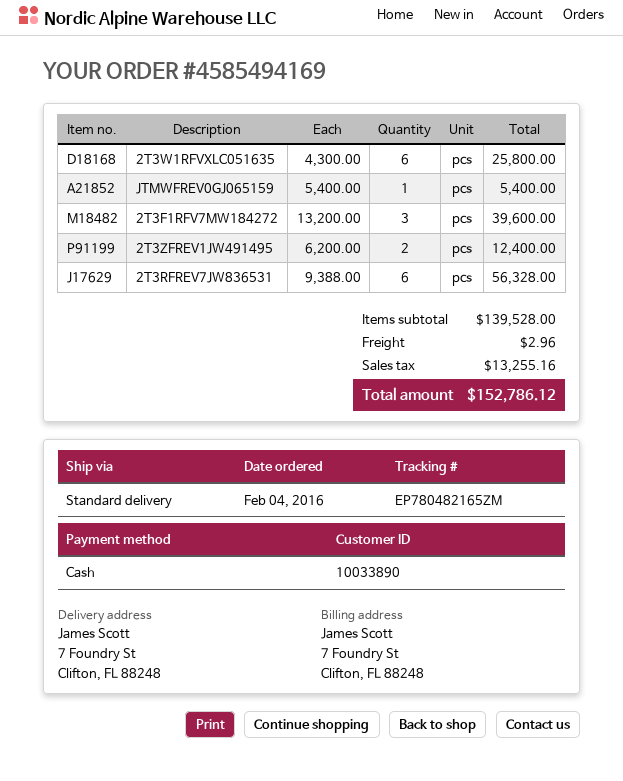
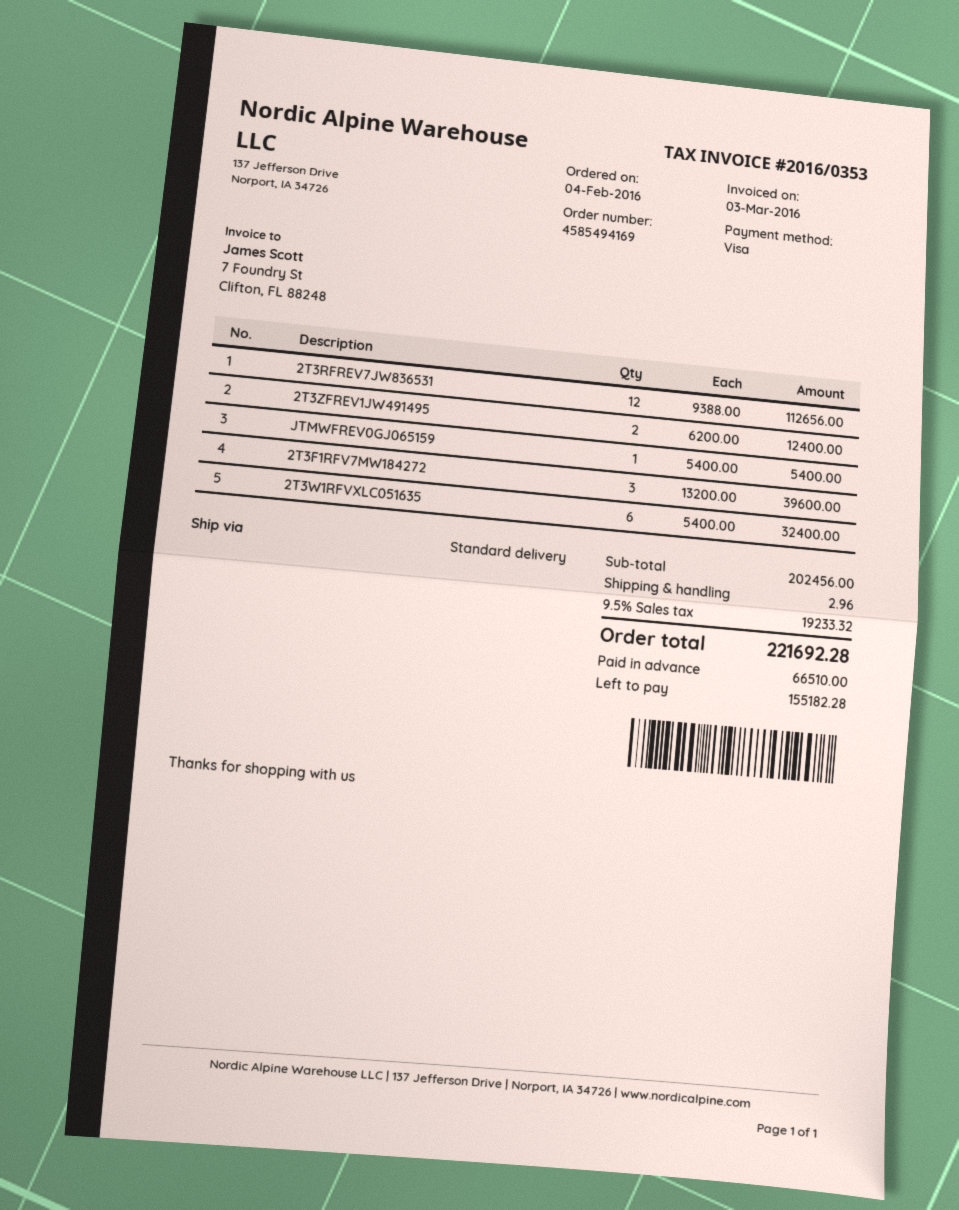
payment method: cash -> Visa
2T3W1RFVXLC051635: 6 x 4300.00 = 25800.00 -> 6 x 5400.00 = 32400.00
2T3RFREV7JW836531: 6 x 9388.00 = 56328.00 -> 12 x 9388.00 = 112656.00
subtotal: 139528.00 -> 202456.00
tax: 13255.16 -> 19233.32
total: 152786.12 -> 221692.28

